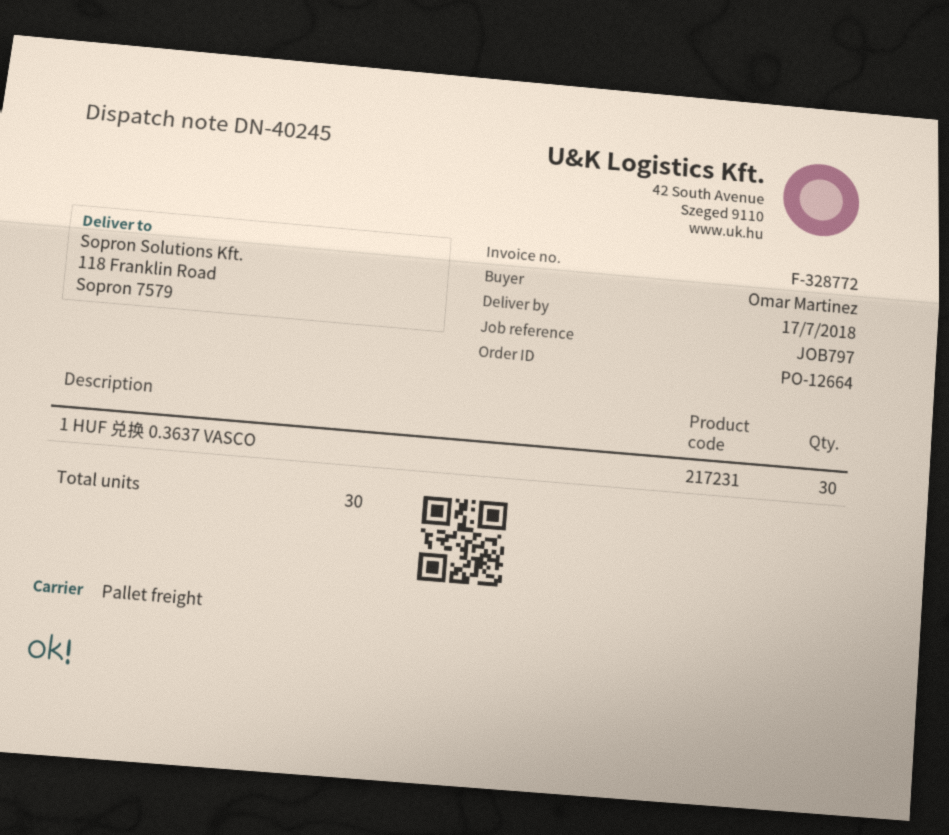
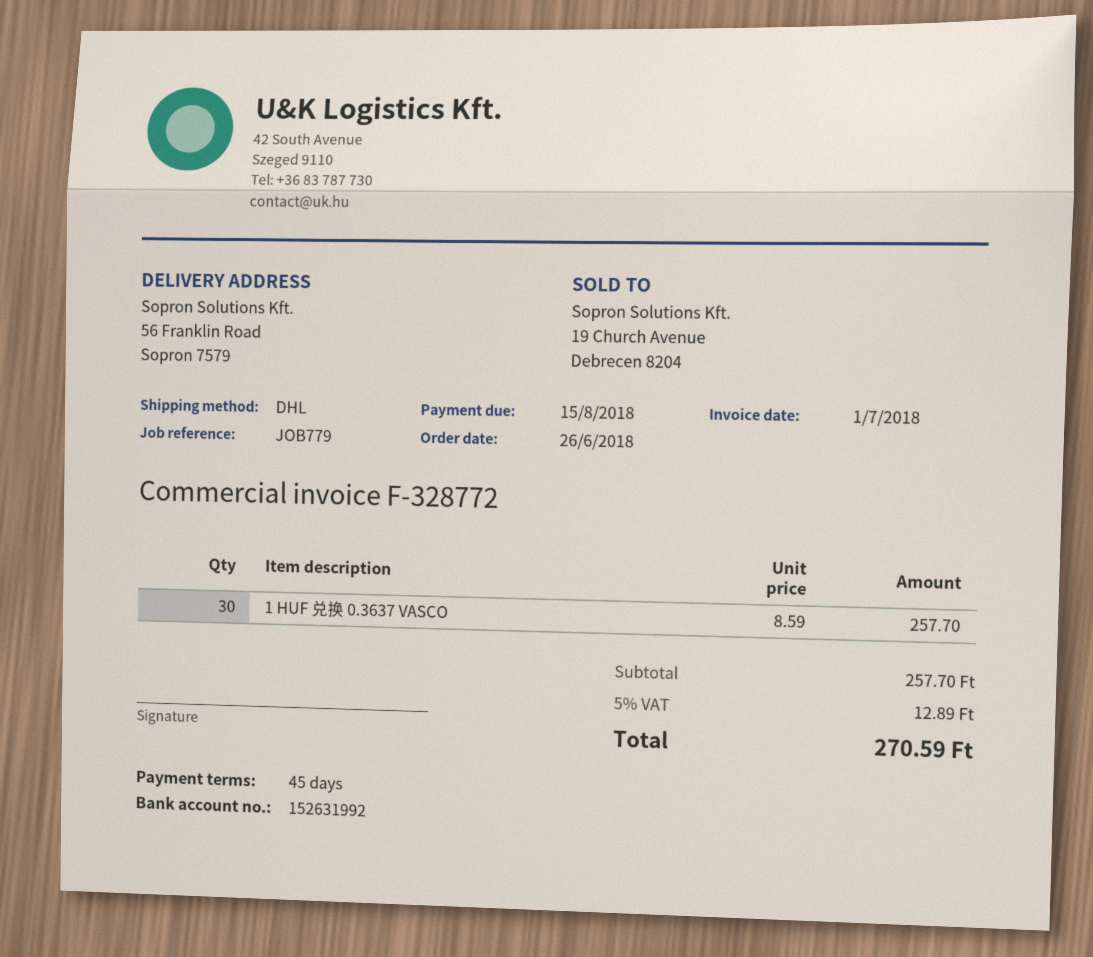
reference: JOB797 -> JOB779
shipping method: pallet freight -> DHL
ship to: 118 Franklin Road, Sopron 7579 -> 56 Franklin Road, Sopron 7579

